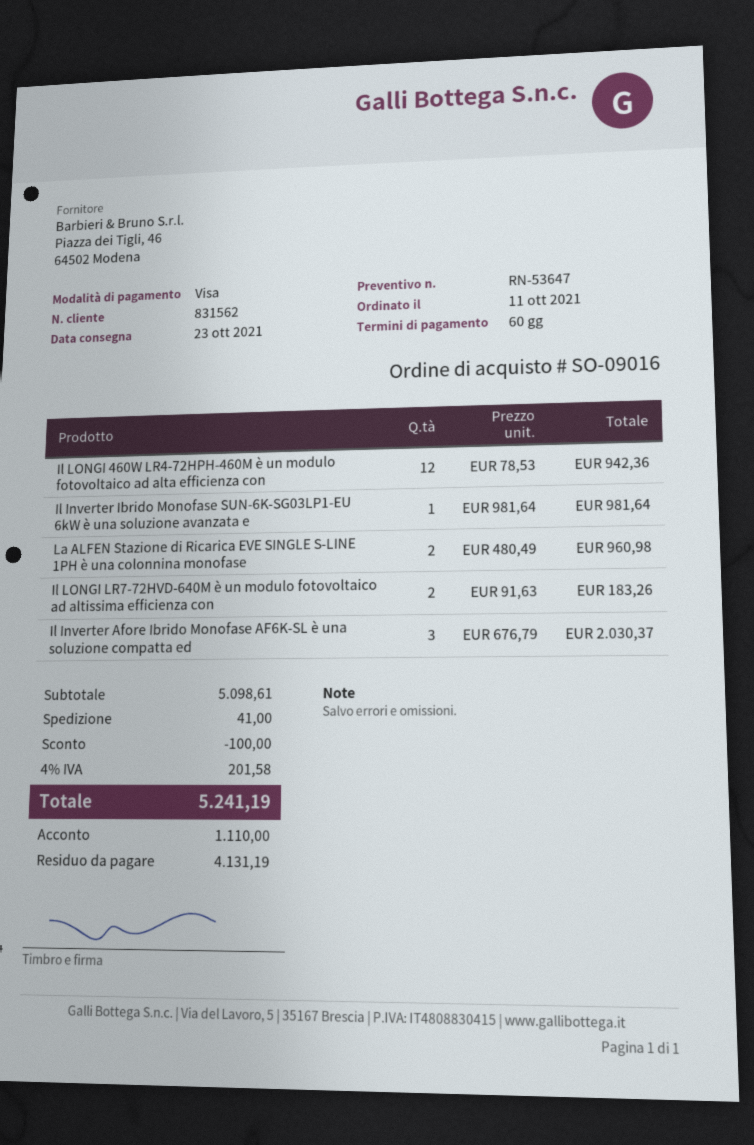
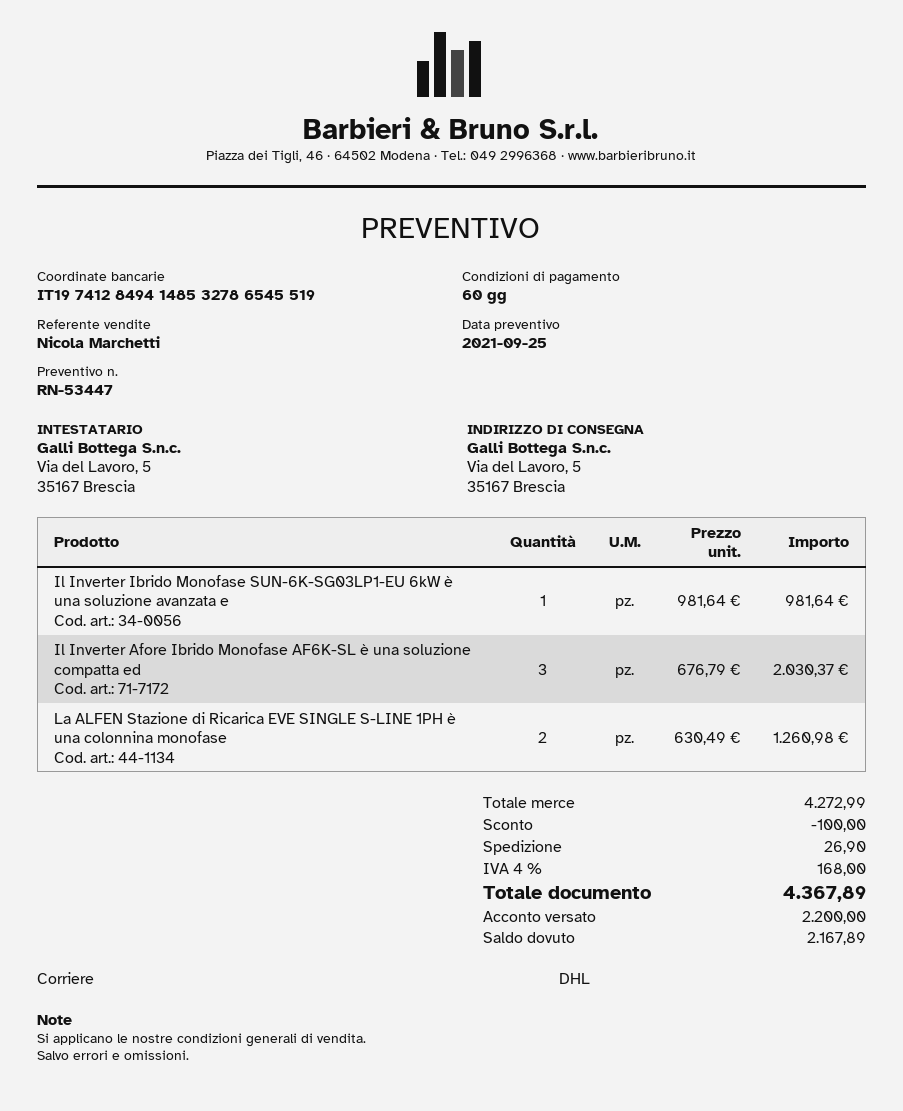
quote number: RN-53647 -> RN-53447
Il LONGI 460W LR4-72HPH-460M è un modulo fotovoltaico ad alta efficienza con: 12 x 78.53 = 942.36 -> none
La ALFEN Stazione di Ricarica EVE SINGLE S-LINE 1PH è una colonnina monofase: 2 x 480.49 = 960.98 -> 2 x 630.49 = 1260.98
Il LONGI LR7-72HVD-640M è un modulo fotovoltaico ad altissima efficienza con: 2 x 91.63 = 183.26 -> none
subtotal: 5098.61 -> 4272.99
shipping: 41.00 -> 26.90
tax: 4% = 201.58 -> 4% = 168.00
total: 5241.19 -> 4367.89
deposit: 1110.00 -> 2200.00
balance: 4131.19 -> 2167.89

